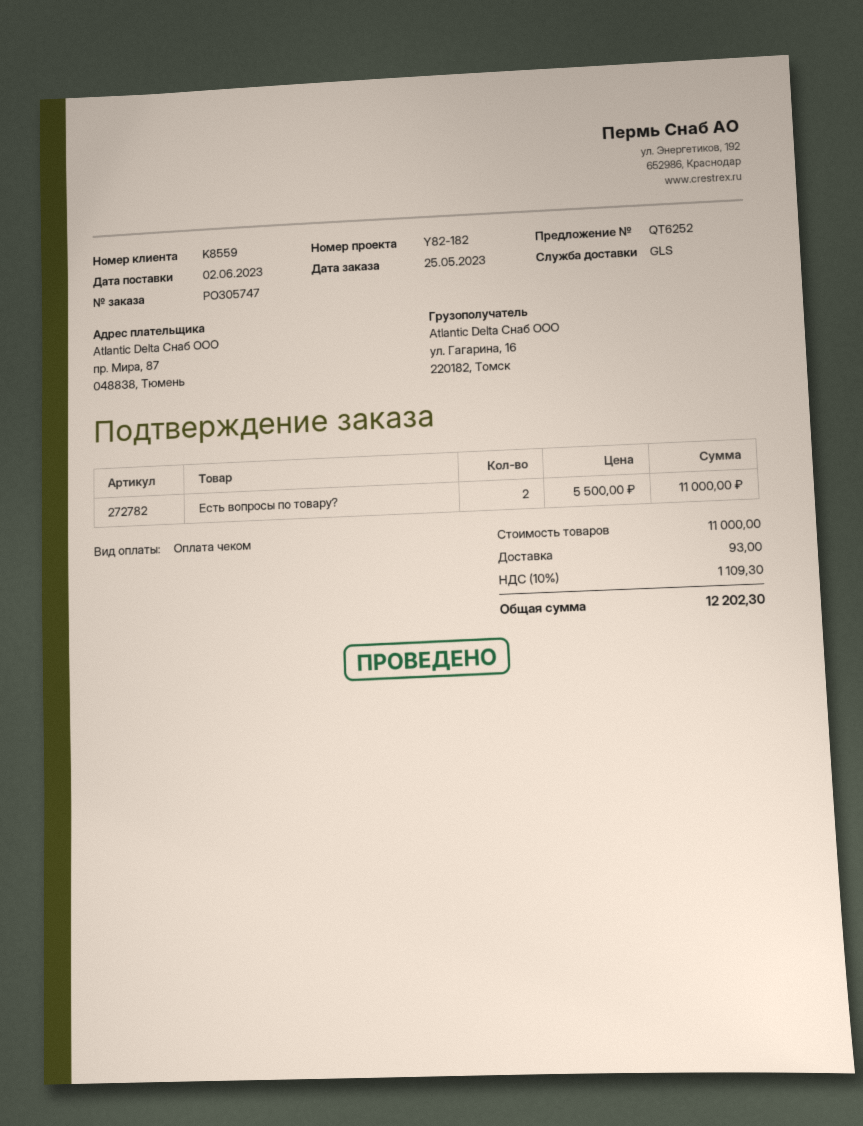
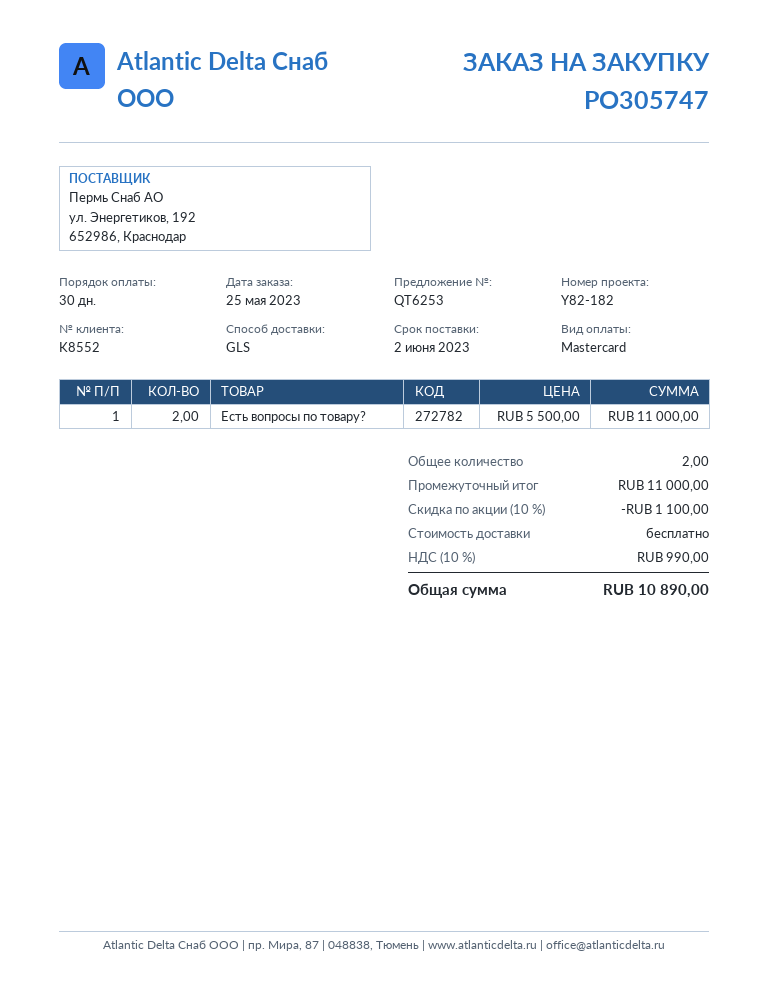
quote number: QT6252 -> QT6253
customer number: K8559 -> K8552
payment method: cheque -> Mastercard
discount: none -> 10% = 1100.00
shipping: 93.00 -> 0.00
tax: 10% = 1109.30 -> 10% = 990.00
total: 12202.30 -> 10890.00

